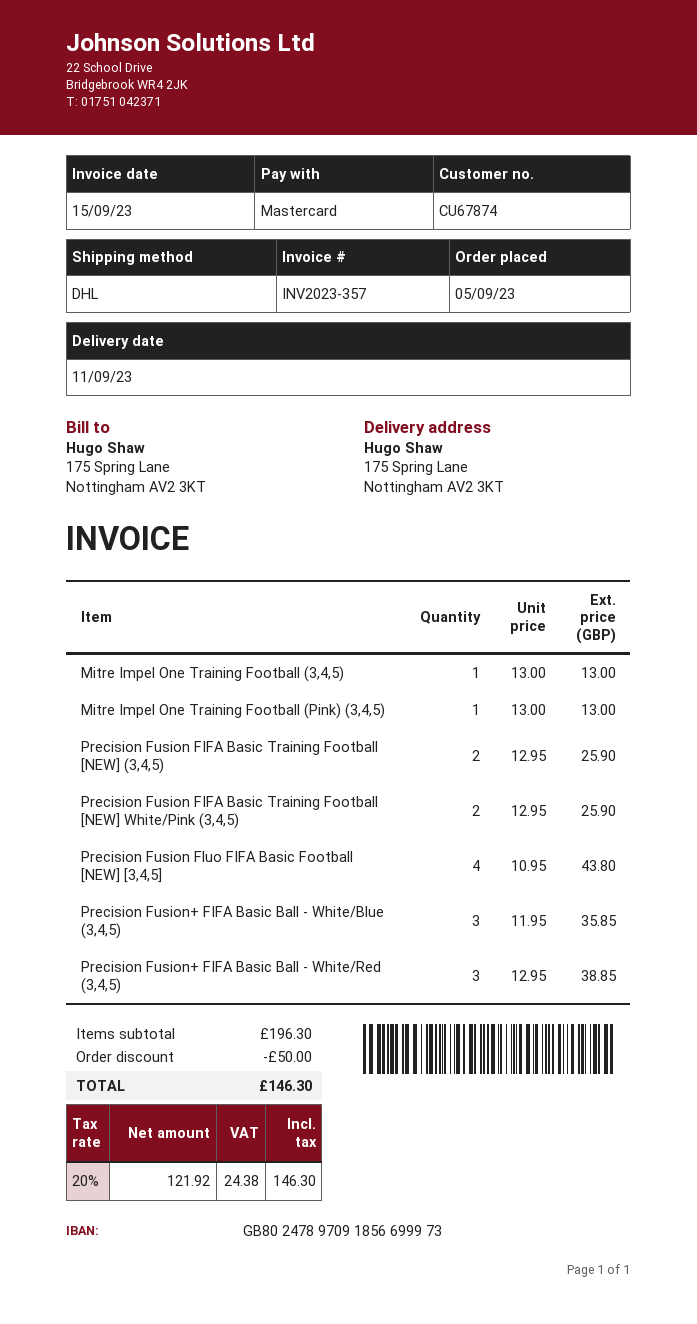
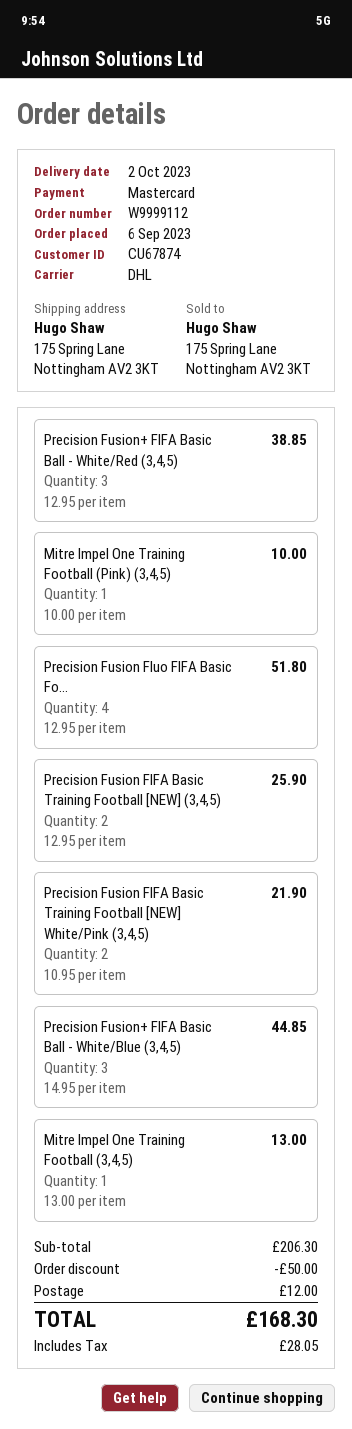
order date: 2023-09-05 -> 2023-09-06
delivery date: 2023-09-11 -> 2023-10-02
Mitre Impel One Training Football (Pink) (3,4,5): 1 x 13.00 = 13.00 -> 1 x 10.00 = 10.00
Precision Fusion FIFA Basic Training Football [NEW] White/Pink (3,4,5): 2 x 12.95 = 25.90 -> 2 x 10.95 = 21.90
Precision Fusion Fluo FIFA Basic Football [NEW] [3,4,5]: 4 x 10.95 = 43.80 -> 4 x 12.95 = 51.80
Precision Fusion+ FIFA Basic Ball - White/Blue (3,4,5): 3 x 11.95 = 35.85 -> 3 x 14.95 = 44.85
subtotal: 196.30 -> 206.30
shipping: none -> 12.00
tax: 24.38 -> 28.05
total: 146.30 -> 168.30

